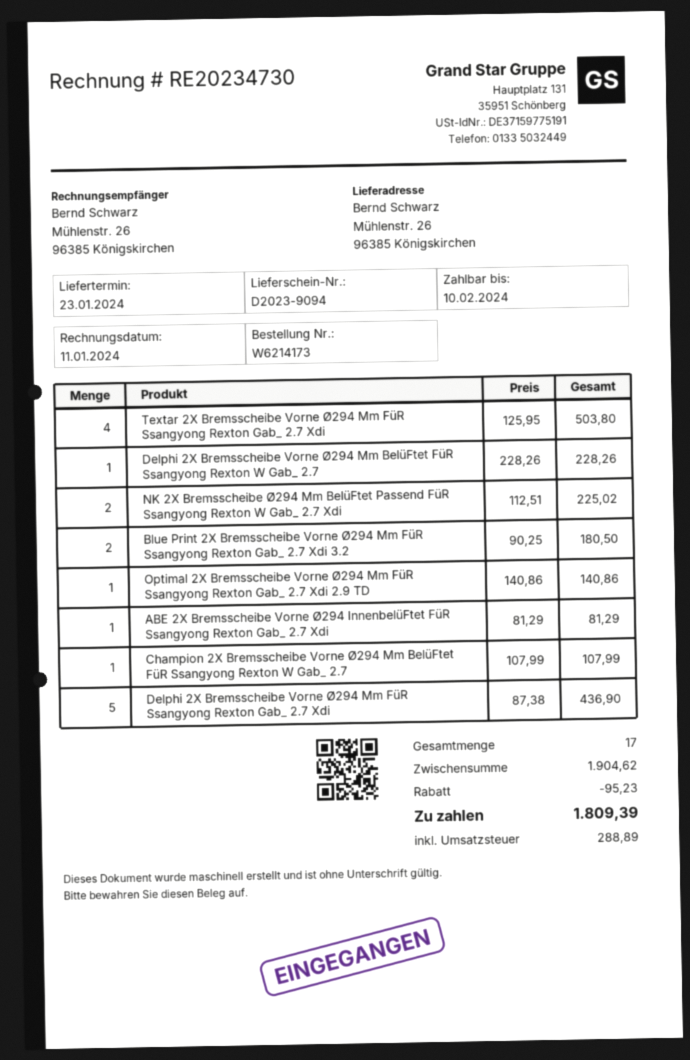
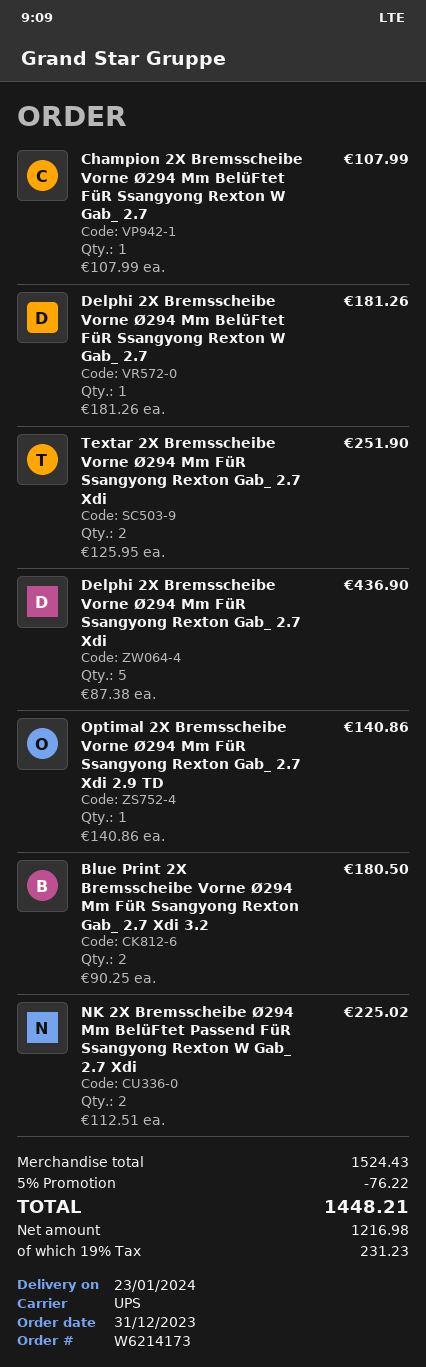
Textar 2X Bremsscheibe Vorne Ø294 Mm FüR Ssangyong Rexton Gab_ 2.7 Xdi: 4 x 125.95 = 503.80 -> 2 x 125.95 = 251.90
Delphi 2X Bremsscheibe Vorne Ø294 Mm BelüFtet FüR Ssangyong Rexton W Gab_ 2.7: 1 x 228.26 = 228.26 -> 1 x 181.26 = 181.26
ABE 2X Bremsscheibe Vorne Ø294 InnenbelüFtet FüR Ssangyong Rexton Gab_ 2.7 Xdi: 1 x 81.29 = 81.29 -> none
subtotal: 1904.62 -> 1524.43
discount: 95.23 -> 76.22
tax: 288.89 -> 231.23
total: 1809.39 -> 1448.21

